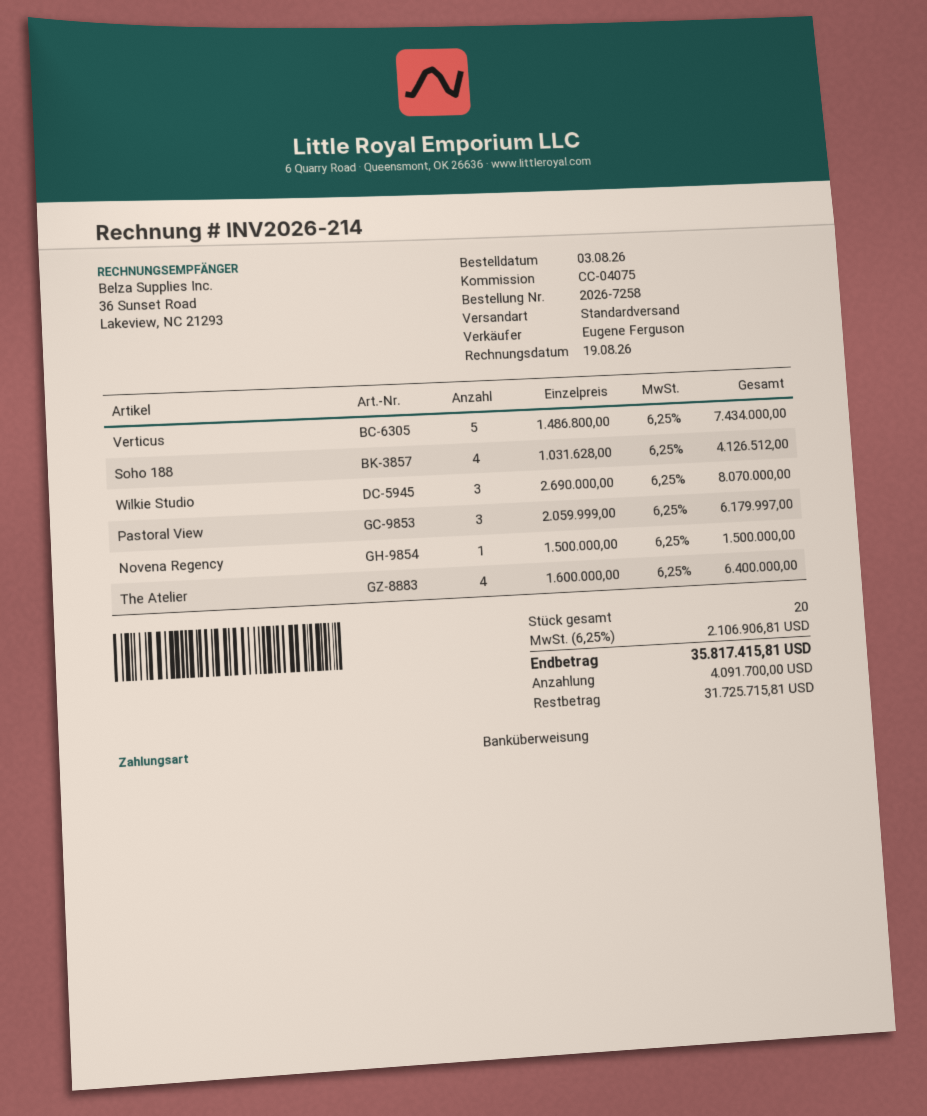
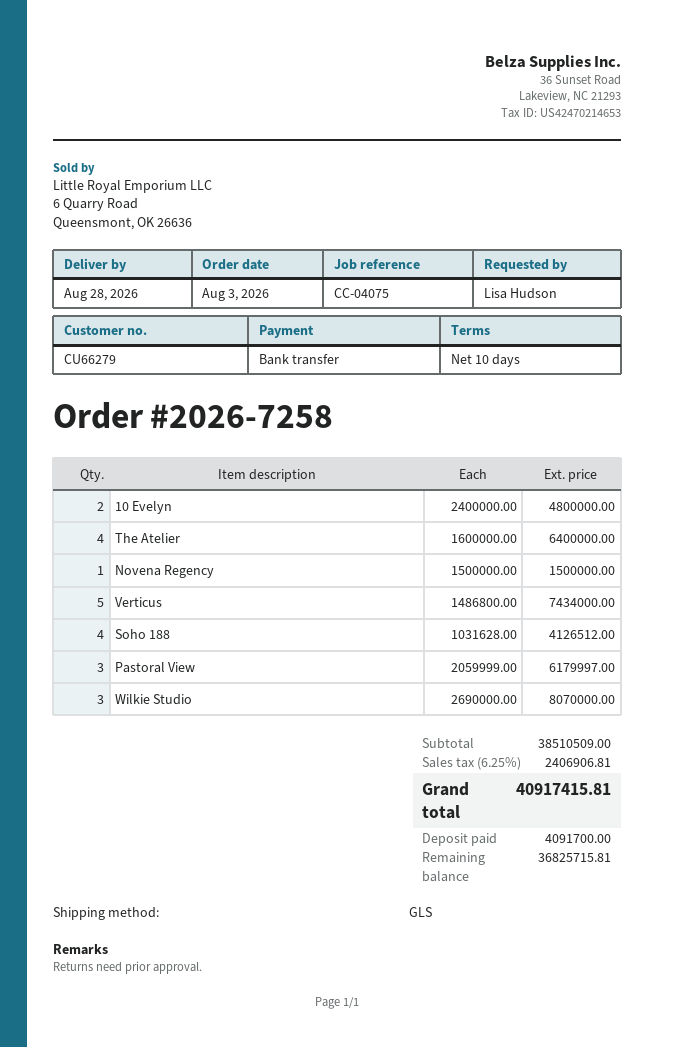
shipping method: standard -> GLS
10 Evelyn: none -> 2 x 2400000.00 = 4800000.00
tax: 6.25% = 2106906.81 -> 6.25% = 2406906.81
total: 35817415.81 -> 40917415.81
balance: 31725715.81 -> 36825715.81

